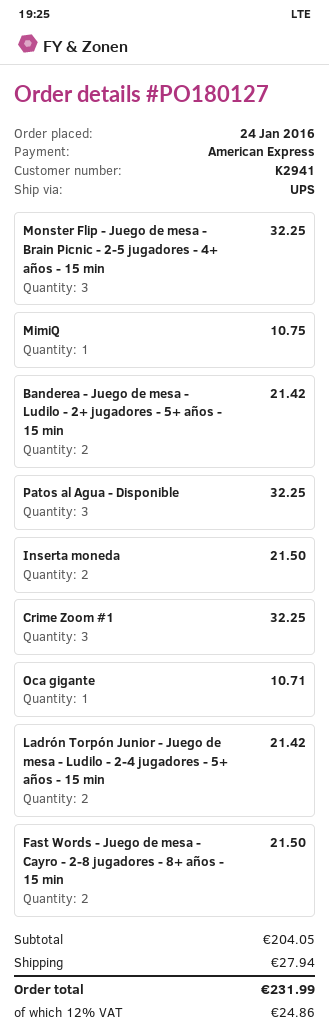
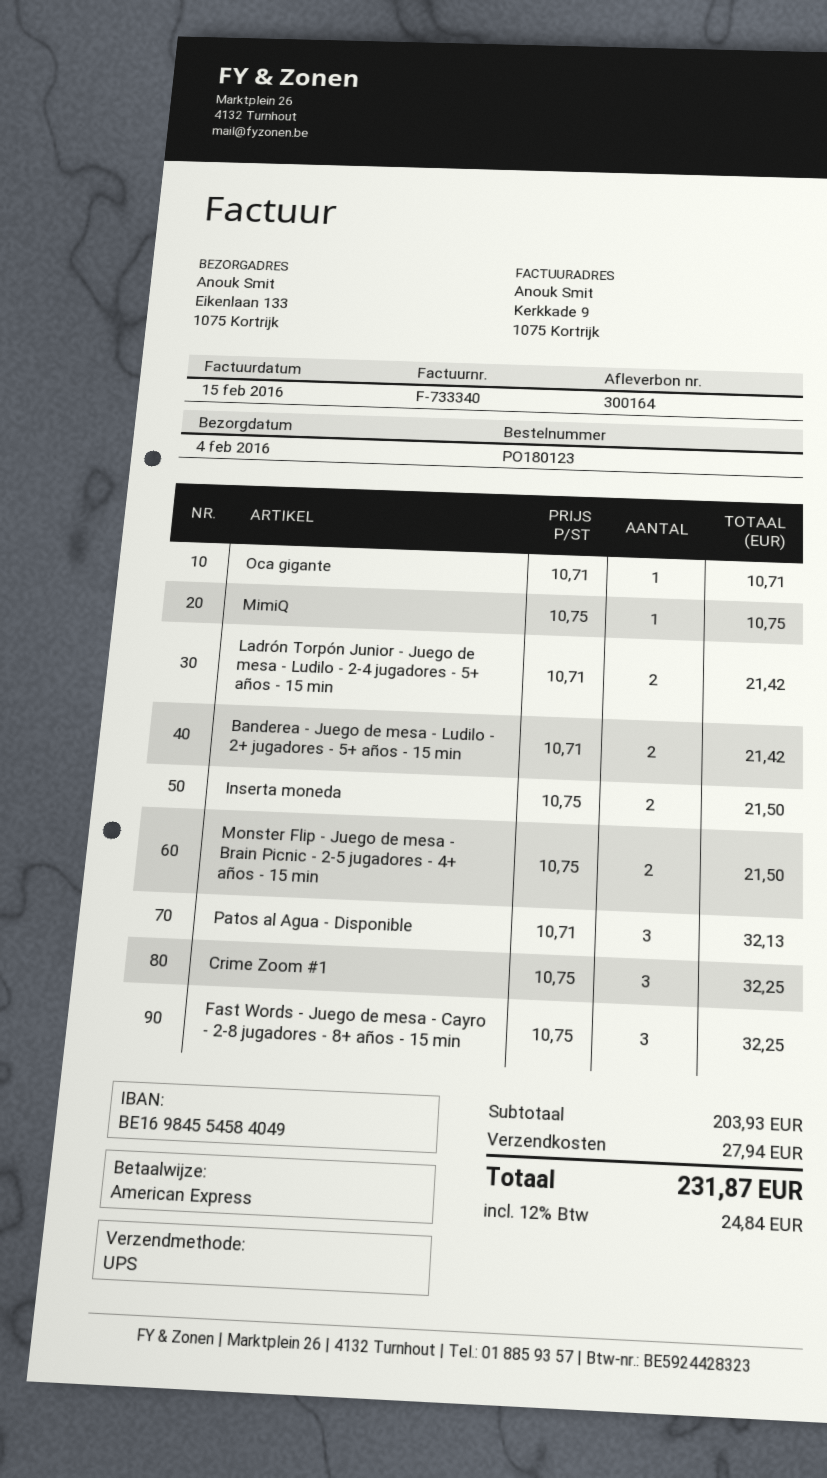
order number: PO180127 -> PO180123
Monster Flip - Juego de mesa - Brain Picnic - 2-5 jugadores - 4+ años - 15 min: 3 for 32.25 -> 2 for 21.50
Patos al Agua - Disponible: 3 for 32.25 -> 3 for 32.13
Fast Words - Juego de mesa - Cayro - 2-8 jugadores - 8+ años - 15 min: 2 for 21.50 -> 3 for 32.25
subtotal: 204.05 -> 203.93
tax: 12% = 24.86 -> 12% = 24.84
total: 231.99 -> 231.87

